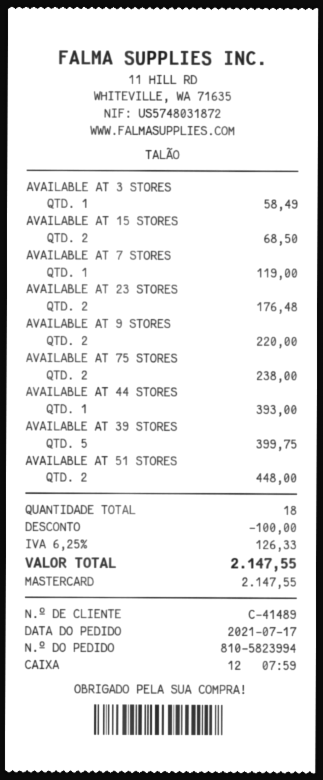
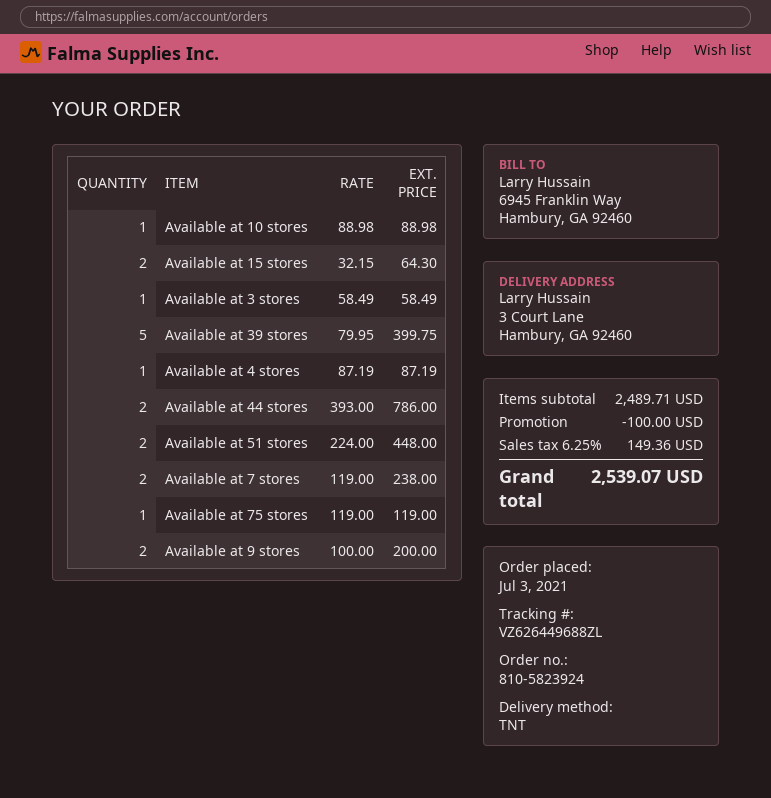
order number: 810-5823994 -> 810-5823924
order date: 2021-07-17 -> 2021-07-03
AVAILABLE AT 15 STORES: 2 for 68.50 -> 2 for 64.30
AVAILABLE AT 7 STORES: 1 for 119.00 -> 2 for 238.00
AVAILABLE AT 23 STORES: 2 for 176.48 -> none
AVAILABLE AT 9 STORES: 2 for 220.00 -> 2 for 200.00
AVAILABLE AT 75 STORES: 2 for 238.00 -> 1 for 119.00
AVAILABLE AT 44 STORES: 1 for 393.00 -> 2 for 786.00
Available at 10 stores: none -> 1 for 88.98
Available at 4 stores: none -> 1 for 87.19
tax: 6.25% = 126.33 -> 6.25% = 149.36
total: 2147.55 -> 2539.07

